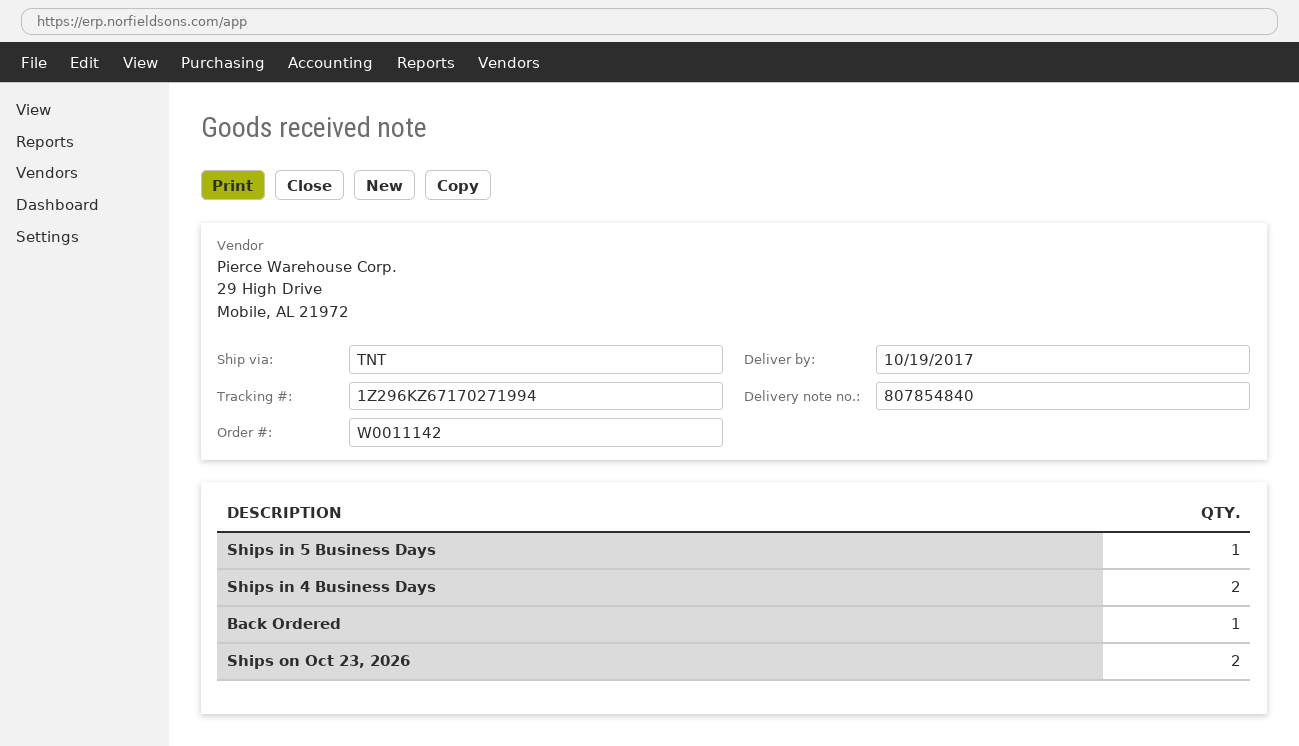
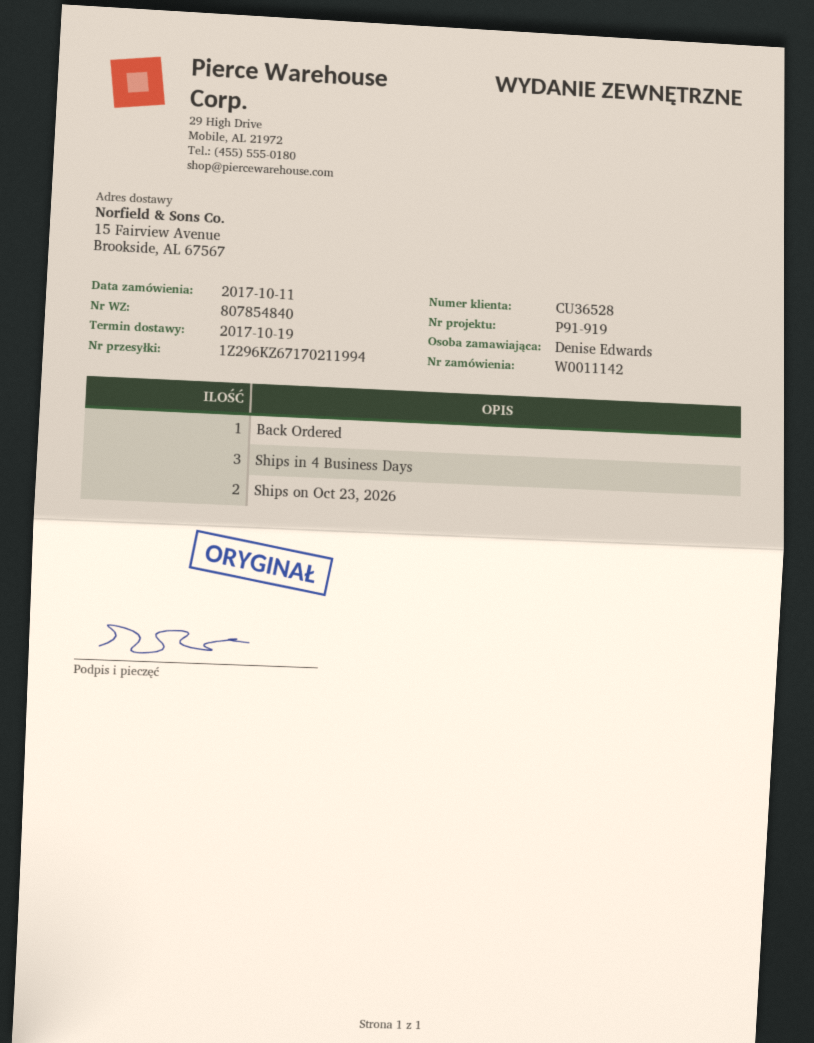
tracking number: 1Z296KZ67170271994 -> 1Z296KZ67170211994
Ships in 5 Business Days: 1 -> none
Ships in 4 Business Days: 2 -> 3

